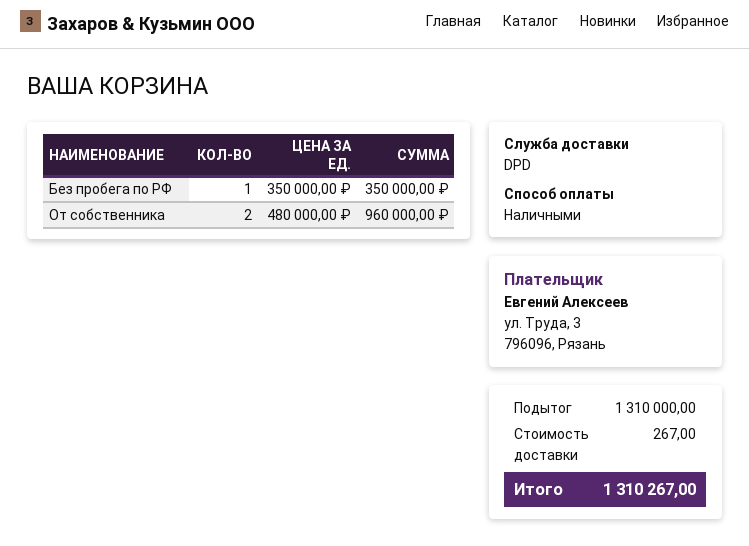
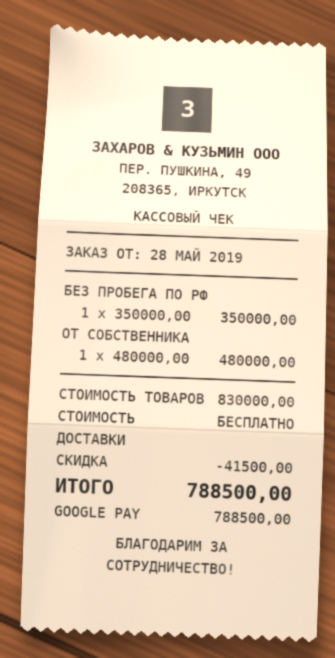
payment method: cash -> Google Pay
От собственника: 2 x 480000.00 = 960000.00 -> 1 x 480000.00 = 480000.00
subtotal: 1310000.00 -> 830000.00
discount: none -> 41500.00
shipping: 267.00 -> 0.00
total: 1310267.00 -> 788500.00

